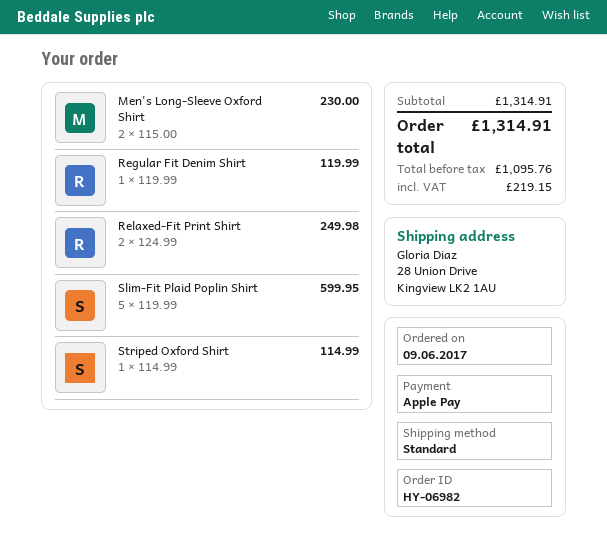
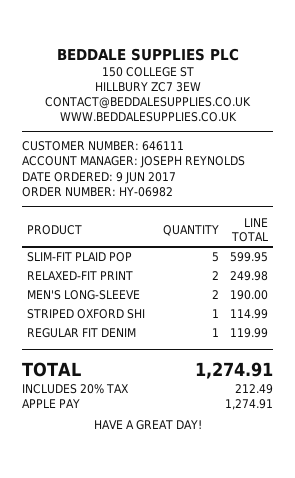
Men's Long-Sleeve Oxford Shirt: 2 for 230.00 -> 2 for 190.00
tax: 219.15 -> 212.49
total: 1314.91 -> 1274.91

